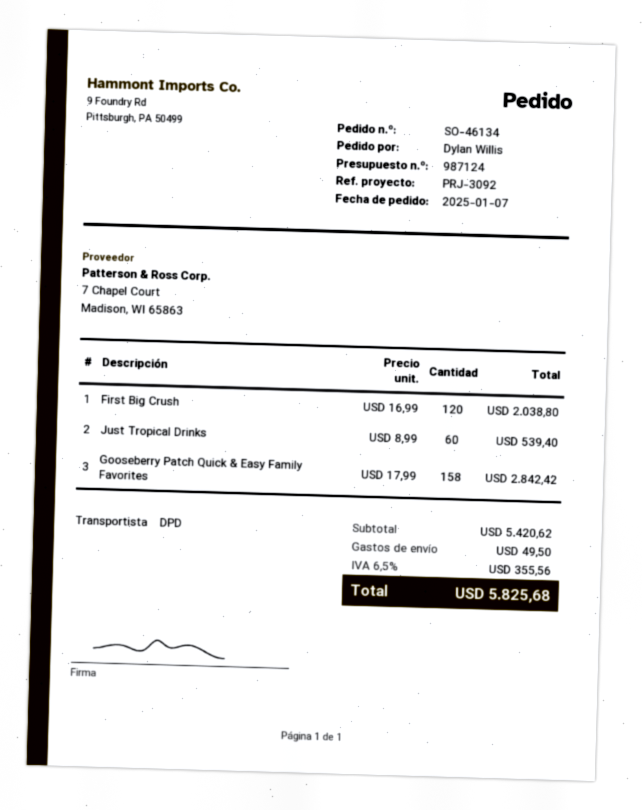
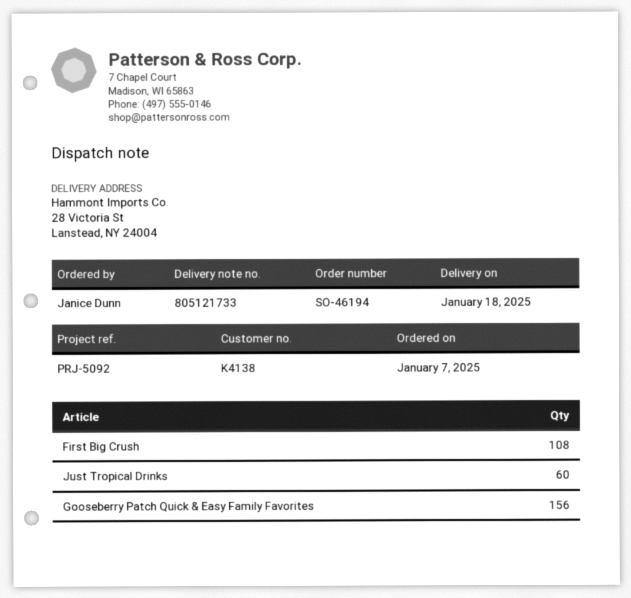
order number: SO-46134 -> SO-46194
reference: PRJ-3092 -> PRJ-5092
ordered by: Dylan Willis -> Janice Dunn
First Big Crush: 120 -> 108
Gooseberry Patch Quick & Easy Family Favorites: 158 -> 156

